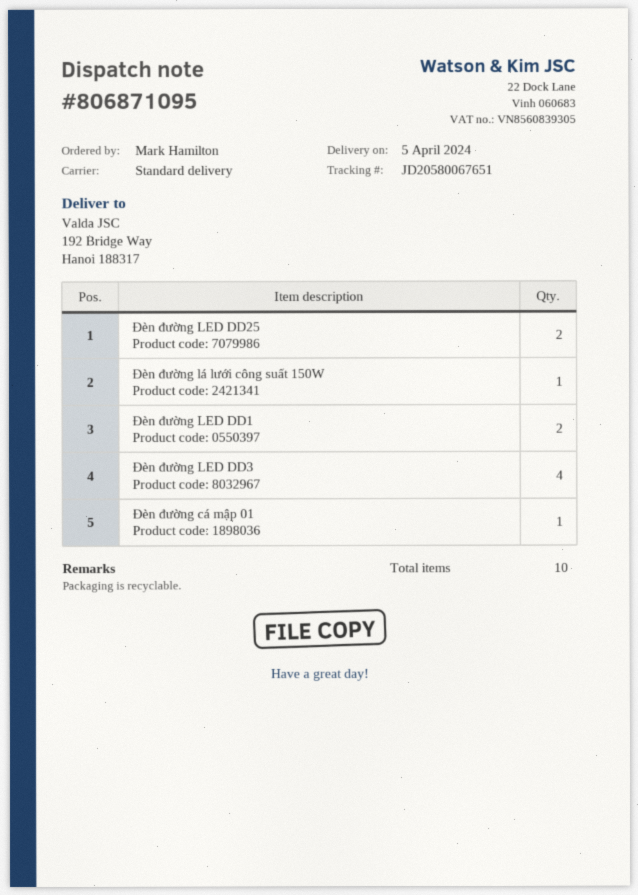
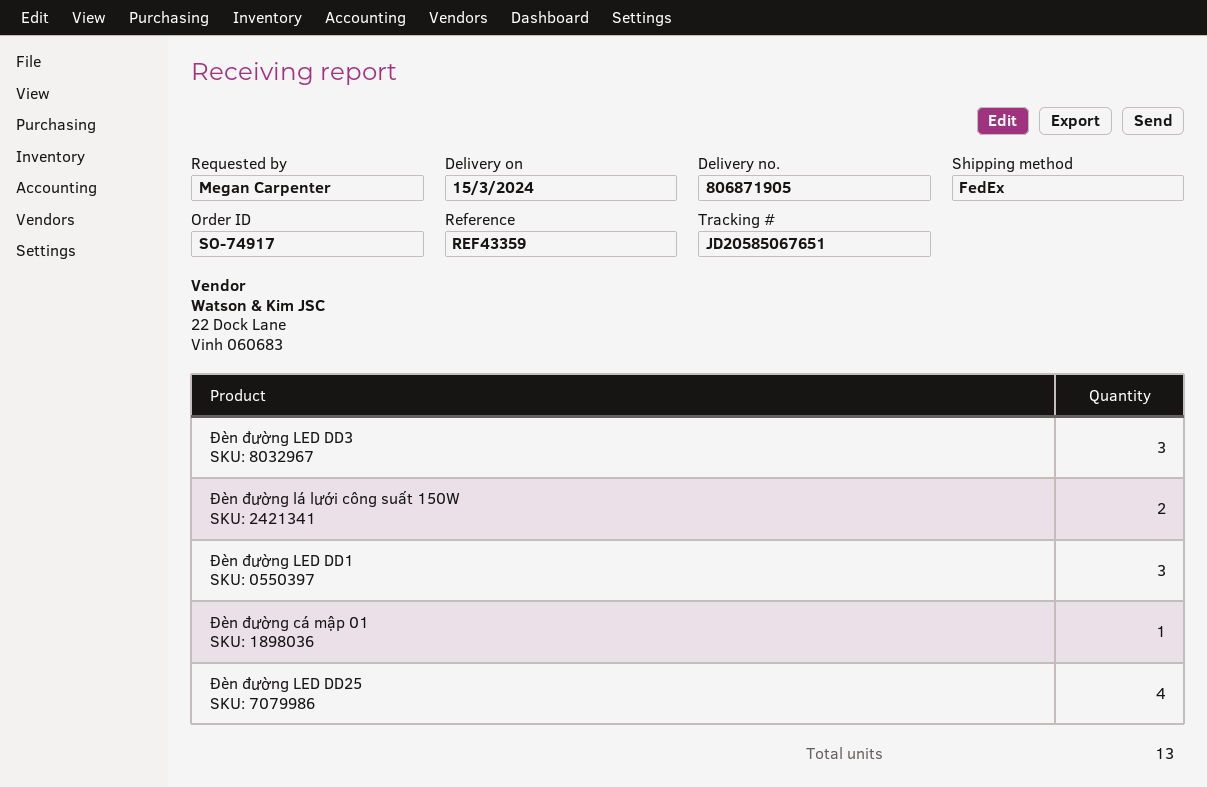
delivery note number: 806871095 -> 806871905
delivery date: 2024-04-05 -> 2024-03-15
ordered by: Mark Hamilton -> Megan Carpenter
shipping method: standard -> FedEx
tracking number: JD20580067651 -> JD20585067651
Đèn đường LED DD25: 2 -> 4
Đèn đường lá lưới công suất 150W: 1 -> 2
Đèn đường LED DD1: 2 -> 3
Đèn đường LED DD3: 4 -> 3
total quantity: 10 -> 13

